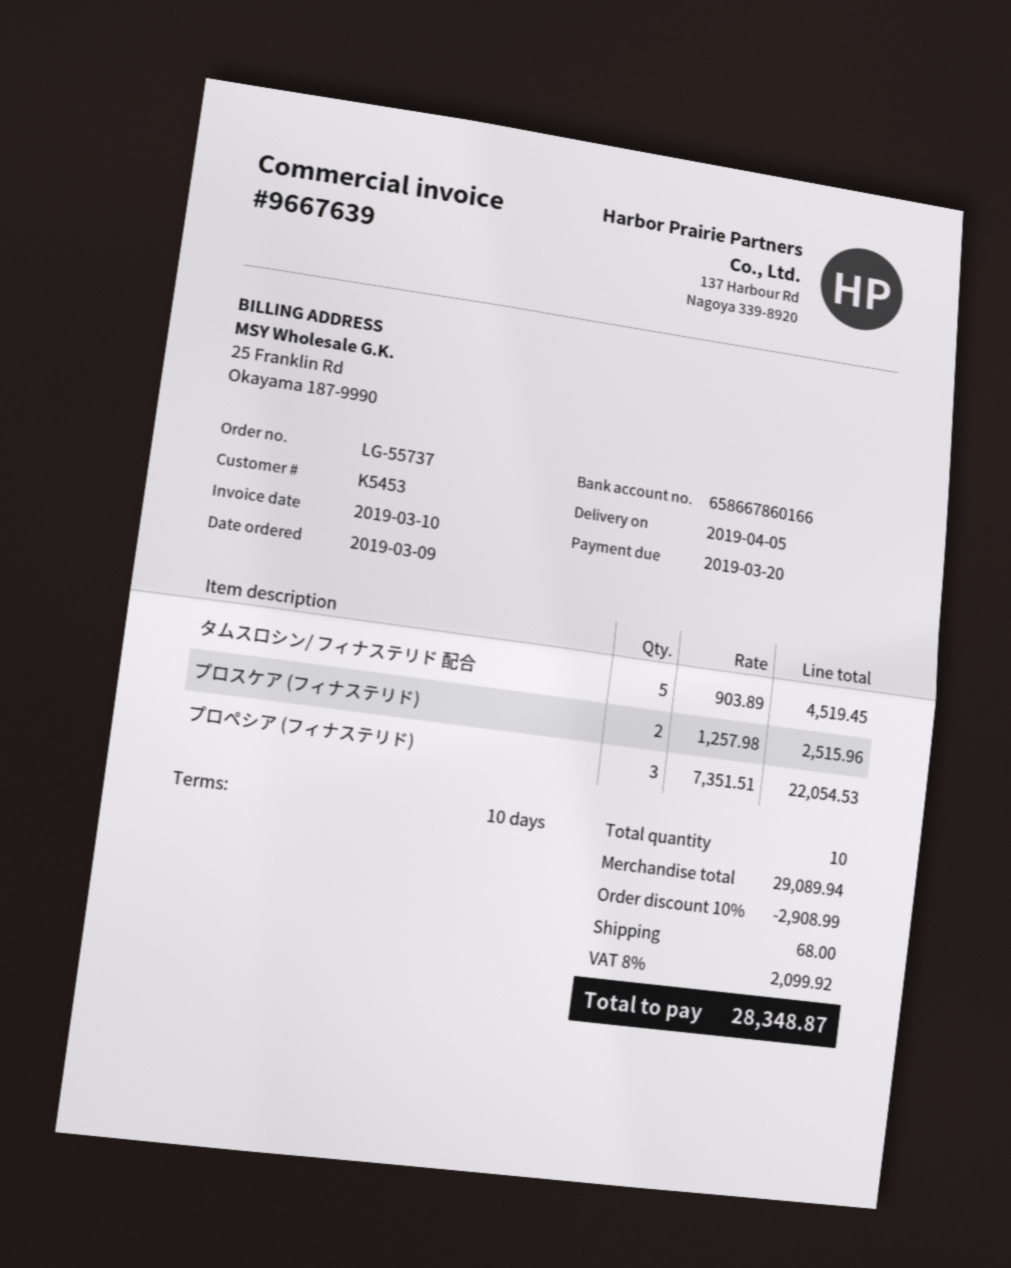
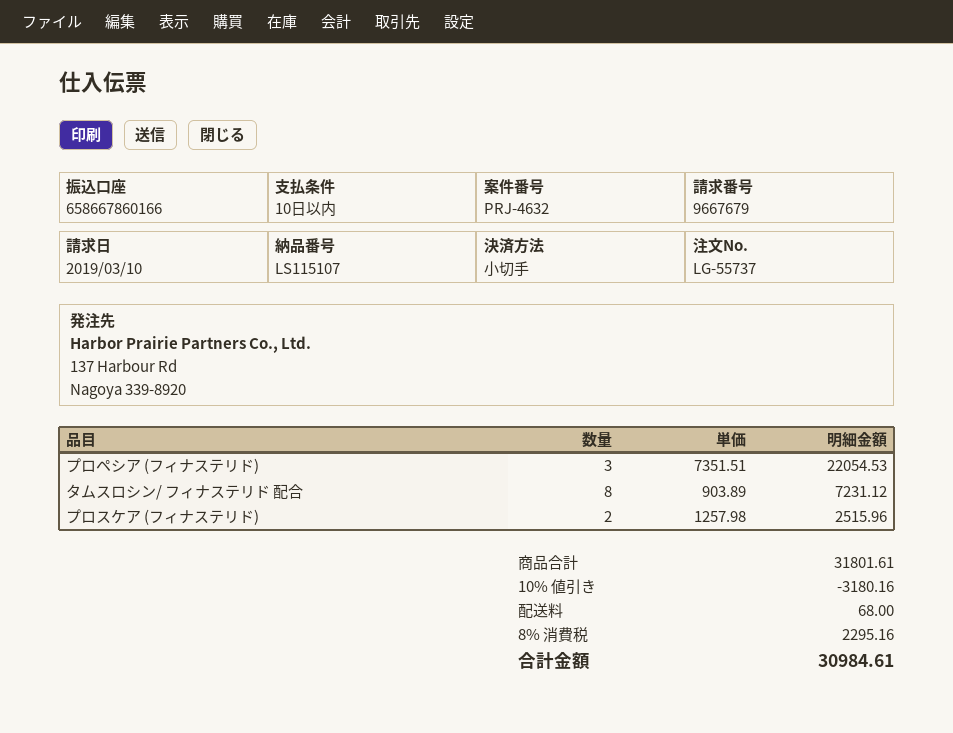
invoice number: 9667639 -> 9667679
タムスロシン/ フィナステリド 配合: 5 x 903.89 = 4519.45 -> 8 x 903.89 = 7231.12
subtotal: 29089.94 -> 31801.61
discount: 10% = 2908.99 -> 10% = 3180.16
tax: 8% = 2099.92 -> 8% = 2295.16
total: 28348.87 -> 30984.61

